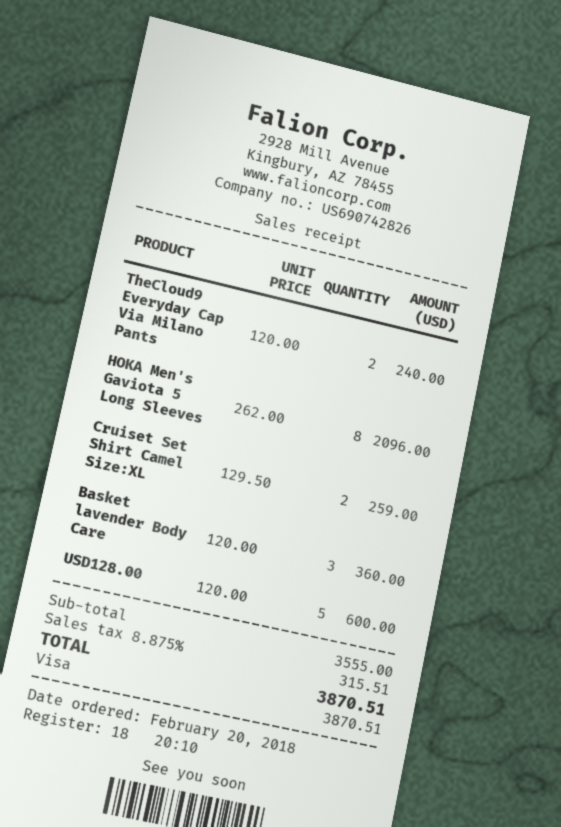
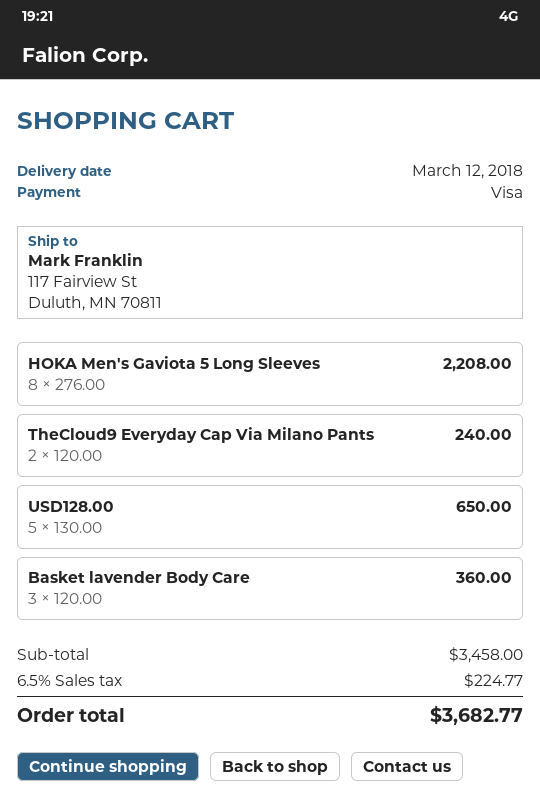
HOKA Men's Gaviota 5 Long Sleeves: 8 x 262.00 = 2096.00 -> 8 x 276.00 = 2208.00
Cruiset Set Shirt Camel Size:XL: 2 x 129.50 = 259.00 -> none
USD128.00: 5 x 120.00 = 600.00 -> 5 x 130.00 = 650.00
subtotal: 3555.00 -> 3458.00
tax: 8.875% = 315.51 -> 6.5% = 224.77
total: 3870.51 -> 3682.77

